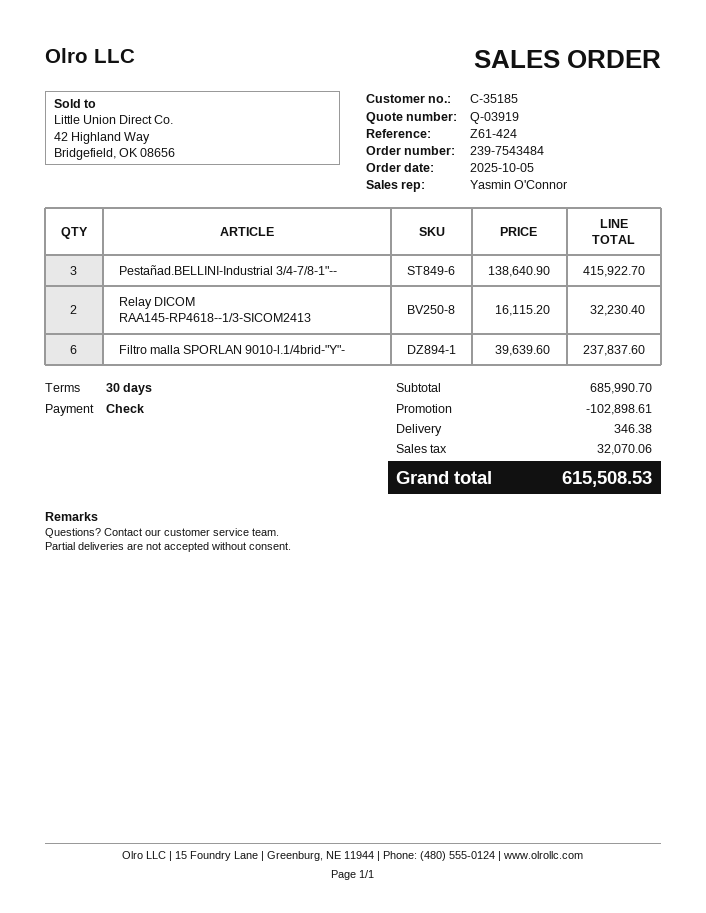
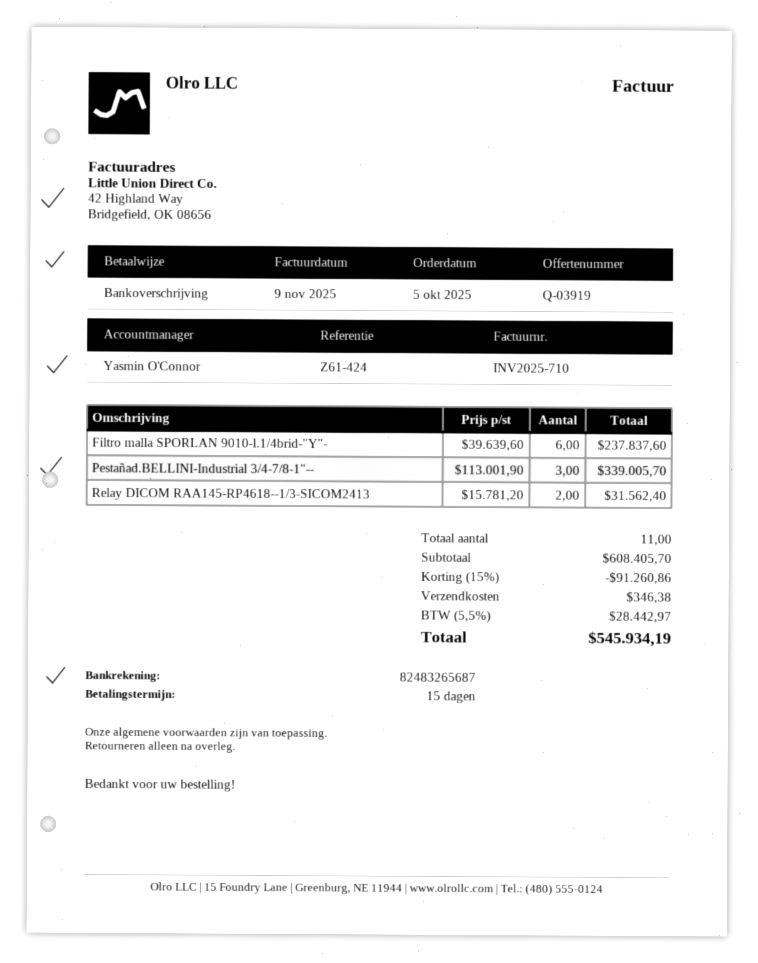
payment terms: 30 days -> 15 days
payment method: cheque -> bank transfer
Pestañad.BELLINI-Industrial 3/4-7/8-1"--: 3 x 138640.90 = 415922.70 -> 3 x 113001.90 = 339005.70
Relay DICOM RAA145-RP4618--1/3-SICOM2413: 2 x 16115.20 = 32230.40 -> 2 x 15781.20 = 31562.40
subtotal: 685990.70 -> 608405.70
discount: 102898.61 -> 91260.86
tax: 32070.06 -> 28442.97
total: 615508.53 -> 545934.19

